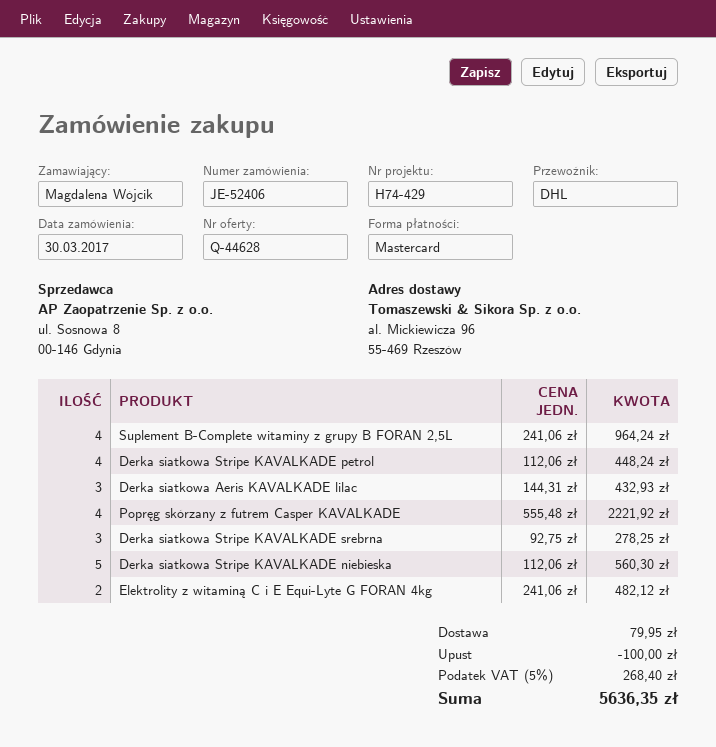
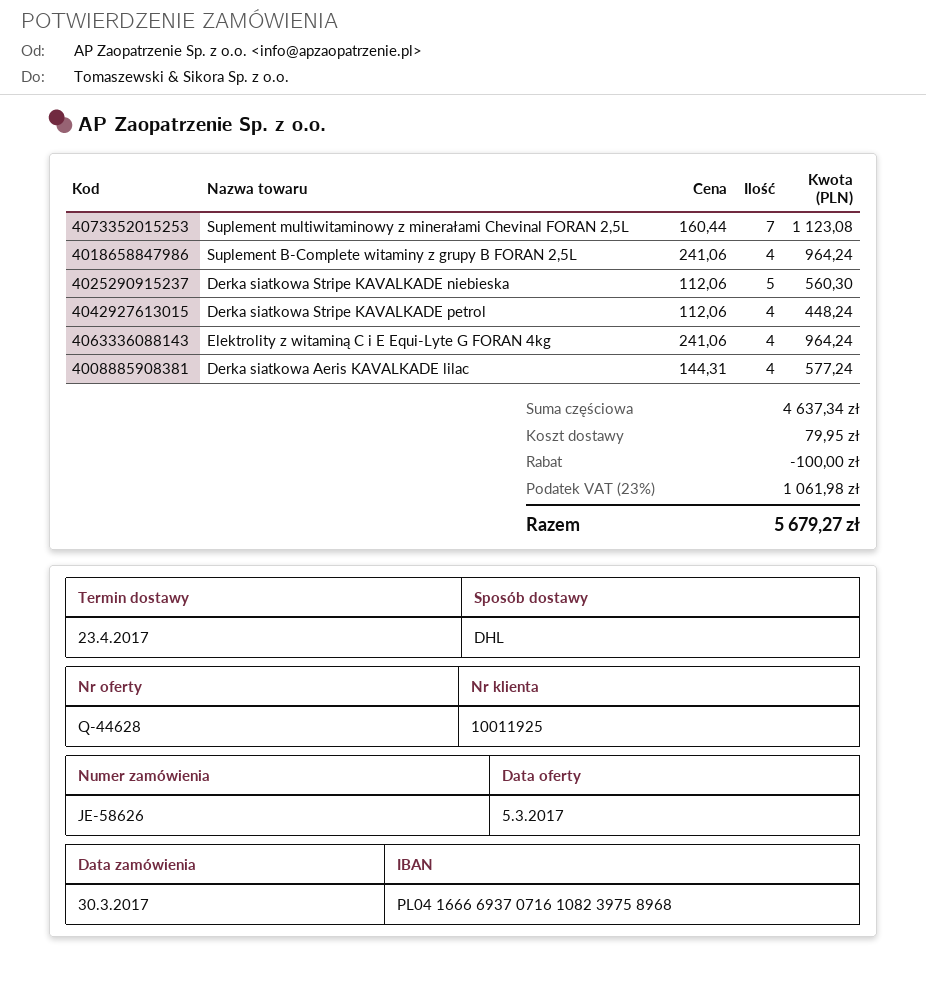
order number: JE-52406 -> JE-58626
Derka siatkowa Aeris KAVALKADE lilac: 3 x 144.31 = 432.93 -> 4 x 144.31 = 577.24
Popręg skórzany z futrem Casper KAVALKADE: 4 x 555.48 = 2221.92 -> none
Derka siatkowa Stripe KAVALKADE srebrna: 3 x 92.75 = 278.25 -> none
Elektrolity z witaminą C i E Equi-Lyte G FORAN 4kg: 2 x 241.06 = 482.12 -> 4 x 241.06 = 964.24
Suplement multiwitaminowy z minerałami Chevinal FORAN 2,5L: none -> 7 x 160.44 = 1123.08
tax: 5% = 268.40 -> 23% = 1061.98
total: 5636.35 -> 5679.27

